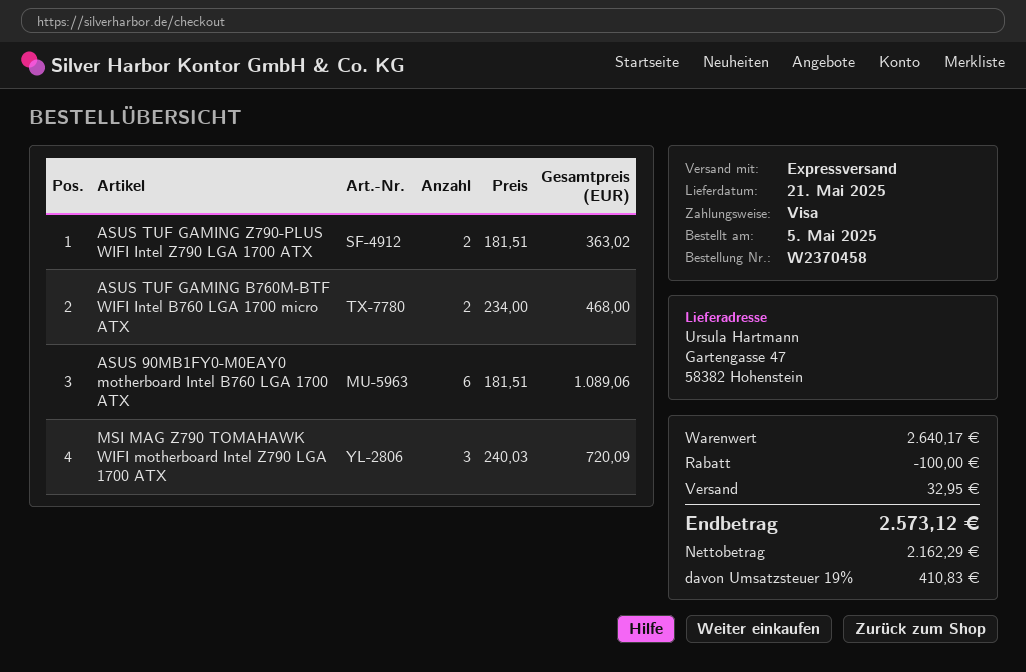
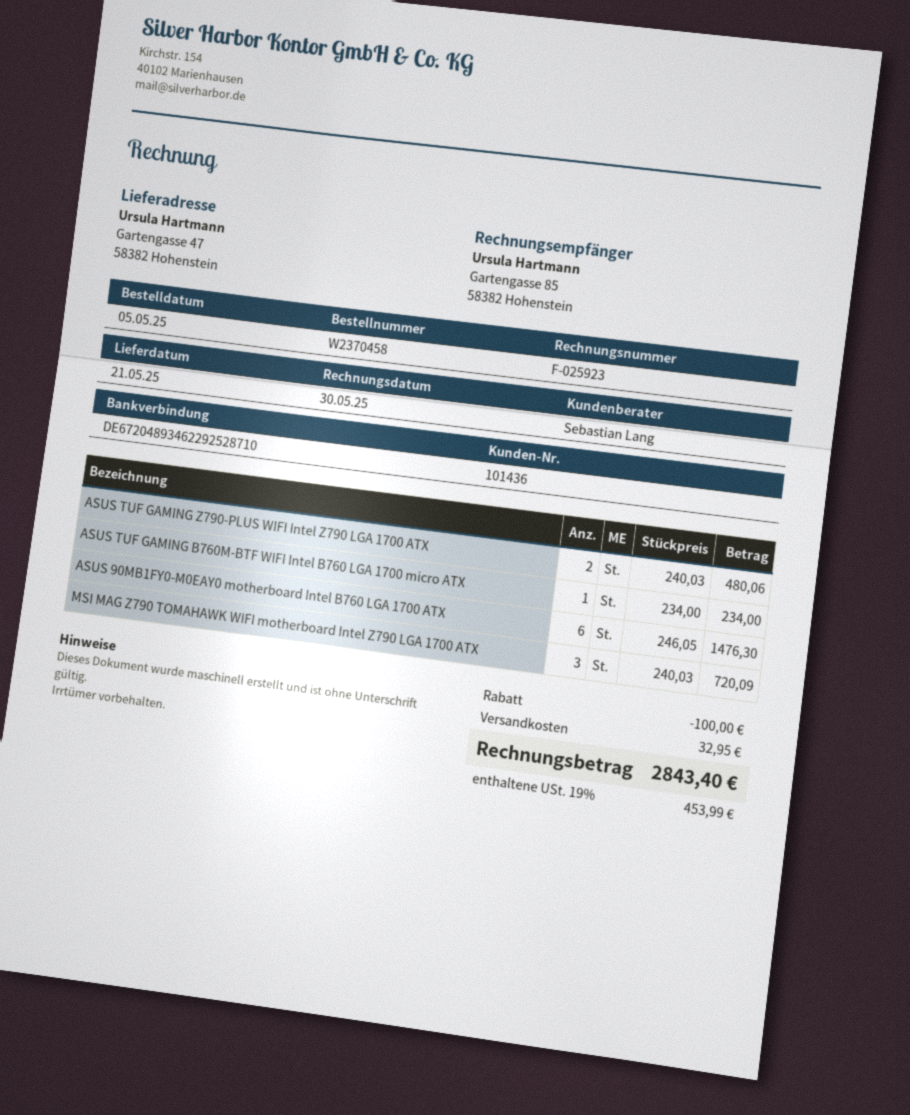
ASUS TUF GAMING Z790-PLUS WIFI Intel Z790 LGA 1700 ATX: 2 x 181.51 = 363.02 -> 2 x 240.03 = 480.06
ASUS TUF GAMING B760M-BTF WIFI Intel B760 LGA 1700 micro ATX: 2 x 234.00 = 468.00 -> 1 x 234.00 = 234.00
ASUS 90MB1FY0-M0EAY0 motherboard Intel B760 LGA 1700 ATX: 6 x 181.51 = 1089.06 -> 6 x 246.05 = 1476.30
tax: 19% = 410.83 -> 19% = 453.99
total: 2573.12 -> 2843.40

